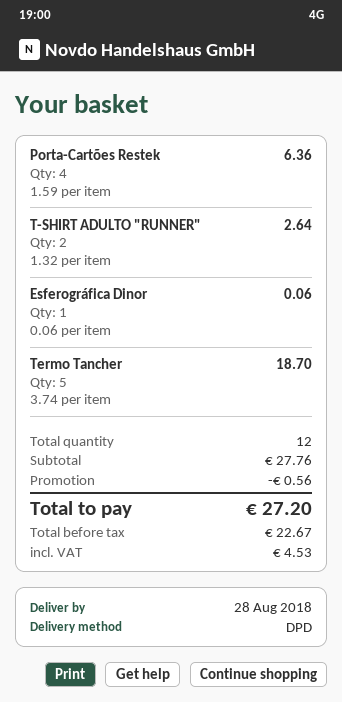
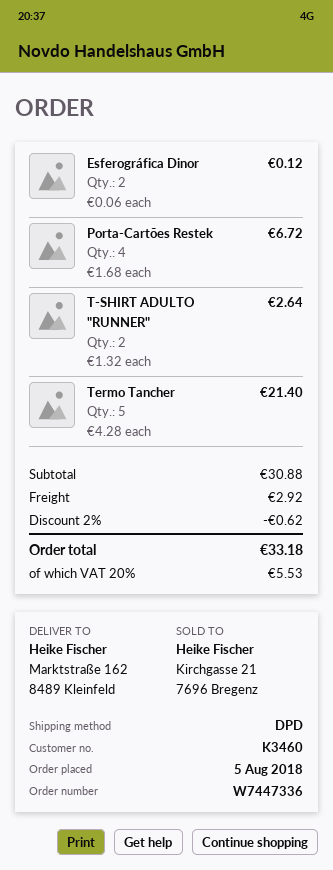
Porta-Cartões Restek: 4 x 1.59 = 6.36 -> 4 x 1.68 = 6.72
Esferográfica Dinor: 1 x 0.06 = 0.06 -> 2 x 0.06 = 0.12
Termo Tancher: 5 x 3.74 = 18.70 -> 5 x 4.28 = 21.40
subtotal: 27.76 -> 30.88
discount: 0.56 -> 0.62
shipping: none -> 2.92
tax: 4.53 -> 5.53
total: 27.20 -> 33.18

